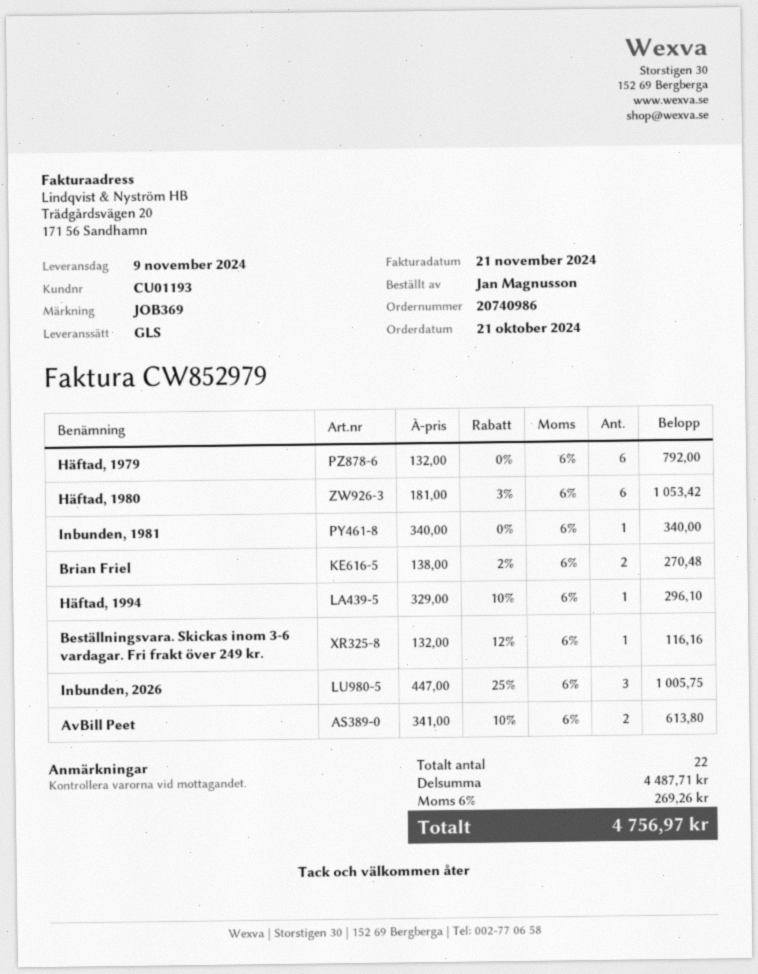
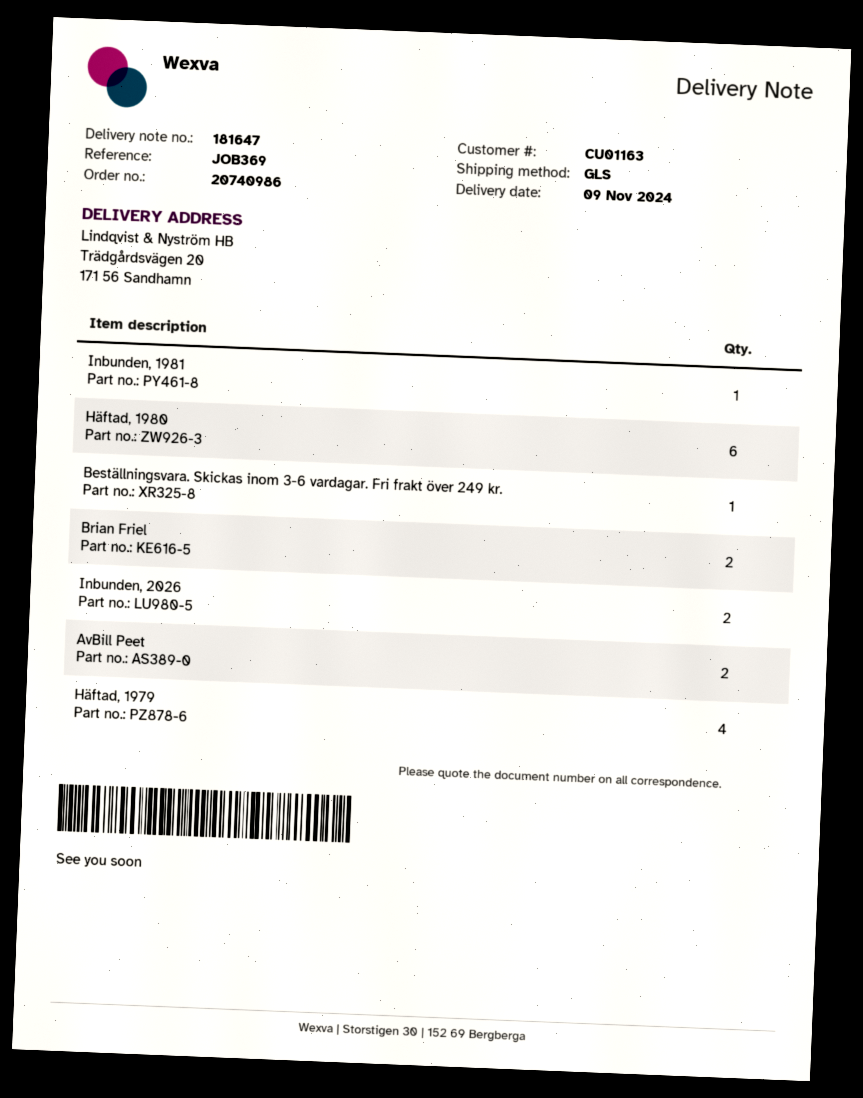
customer number: CU01193 -> CU01163
Häftad, 1979: 6 -> 4
Häftad, 1994: 1 -> none
Inbunden, 2026: 3 -> 2

